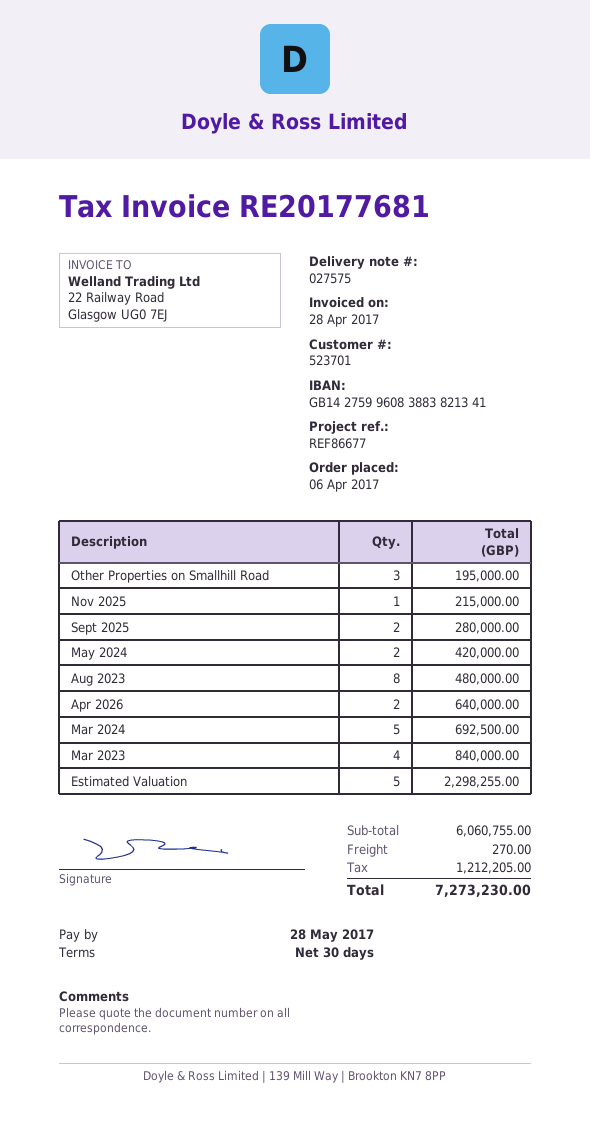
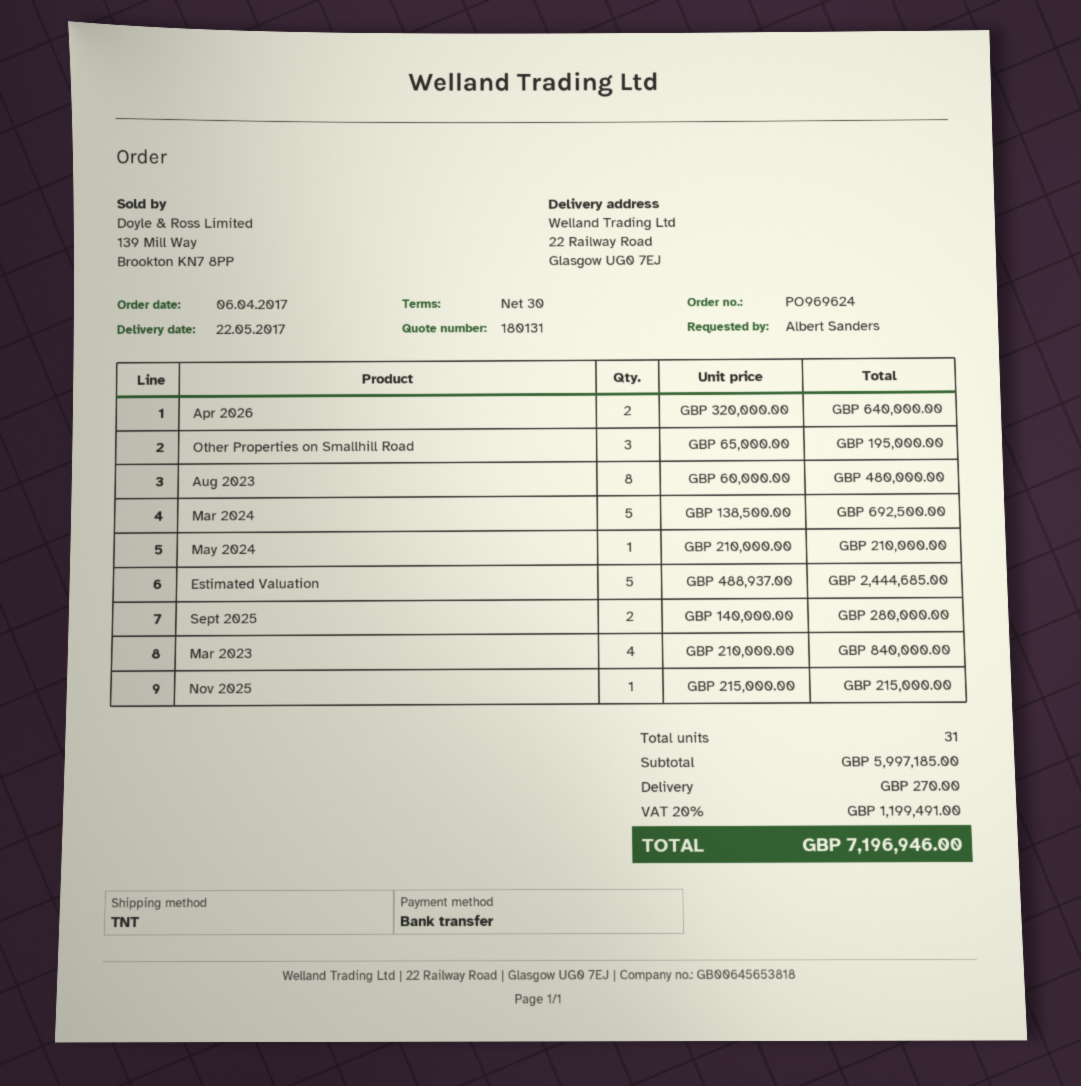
May 2024: 2 for 420000.00 -> 1 for 210000.00
Estimated Valuation: 5 for 2298255.00 -> 5 for 2444685.00
subtotal: 6060755.00 -> 5997185.00
tax: 1212205.00 -> 1199491.00
total: 7273230.00 -> 7196946.00

